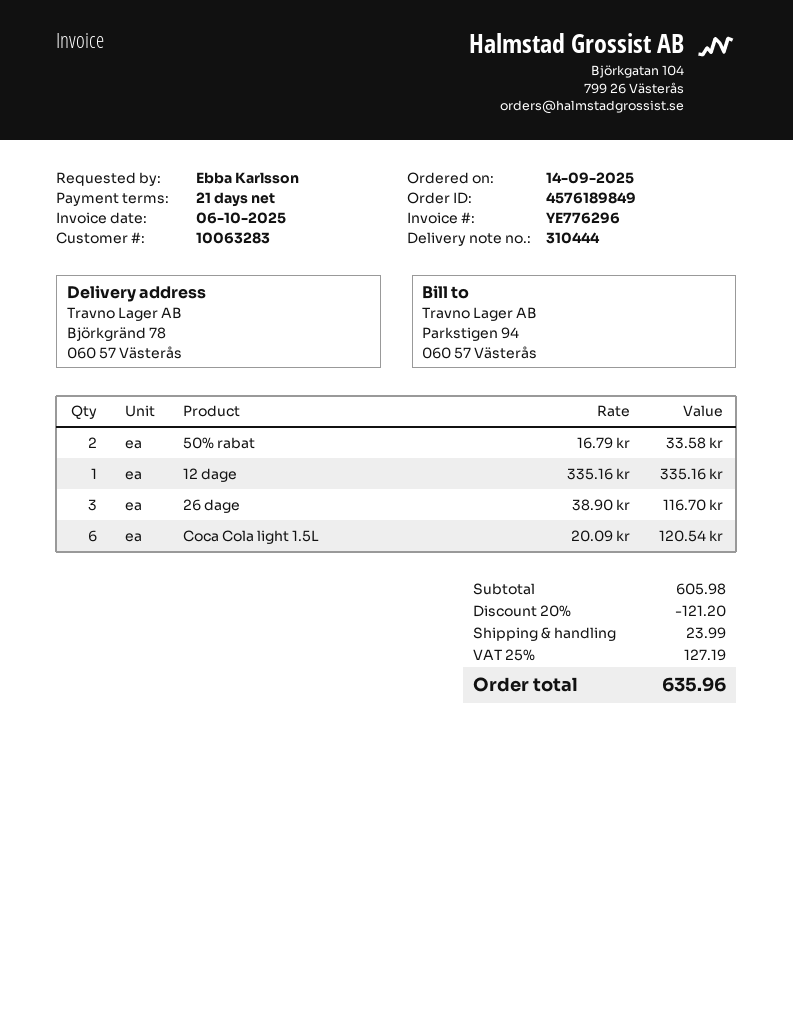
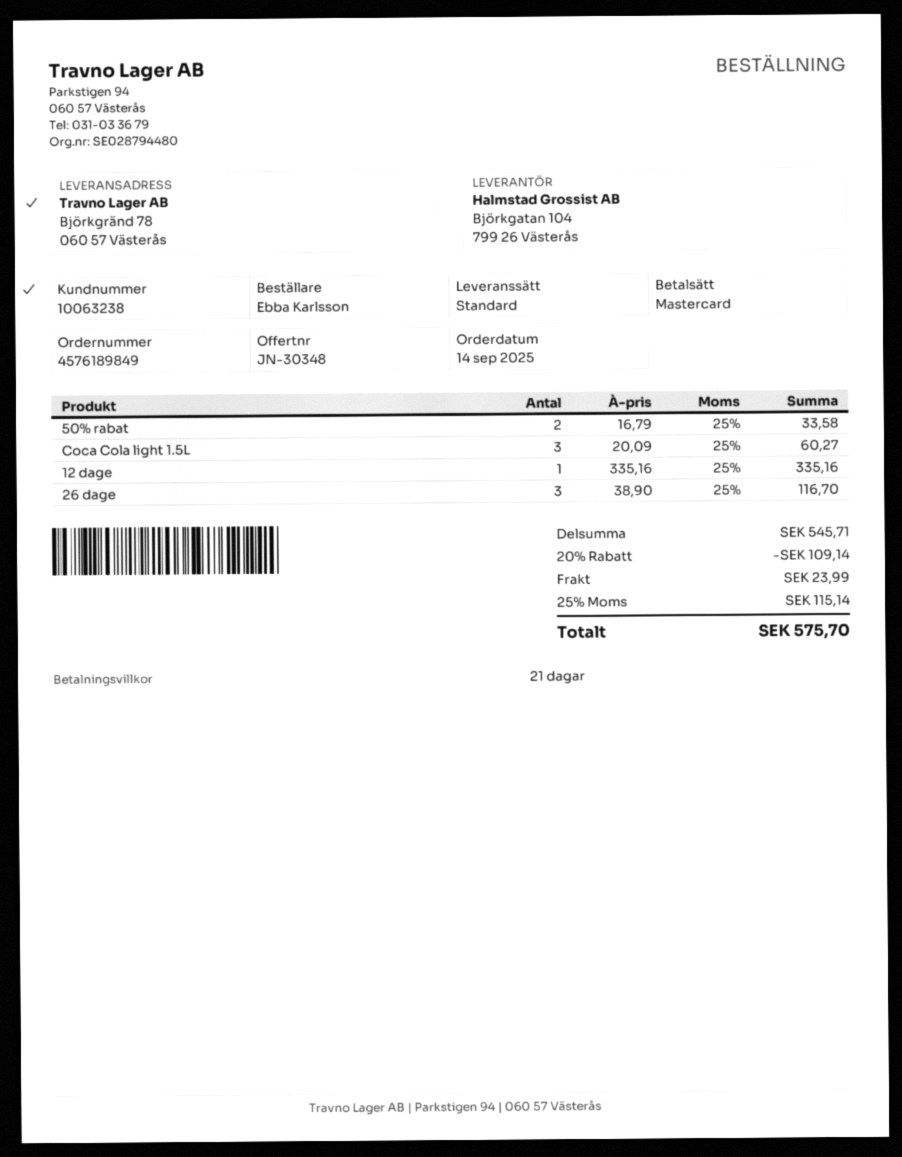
customer number: 10063283 -> 10063238
Coca Cola light 1.5L: 6 x 20.09 = 120.54 -> 3 x 20.09 = 60.27
subtotal: 605.98 -> 545.71
discount: 20% = 121.20 -> 20% = 109.14
tax: 25% = 127.19 -> 25% = 115.14
total: 635.96 -> 575.70

